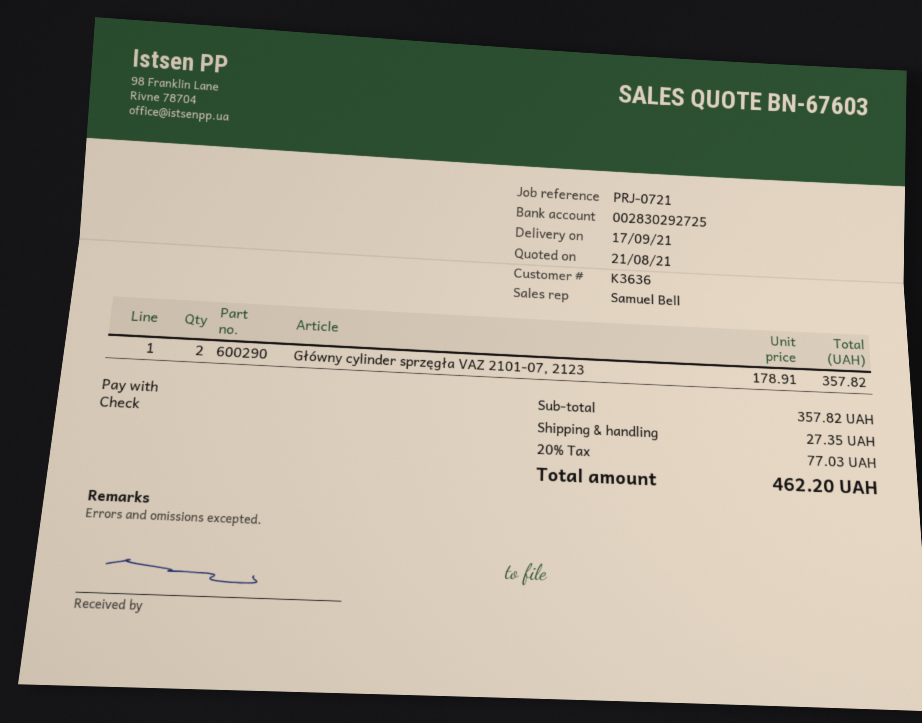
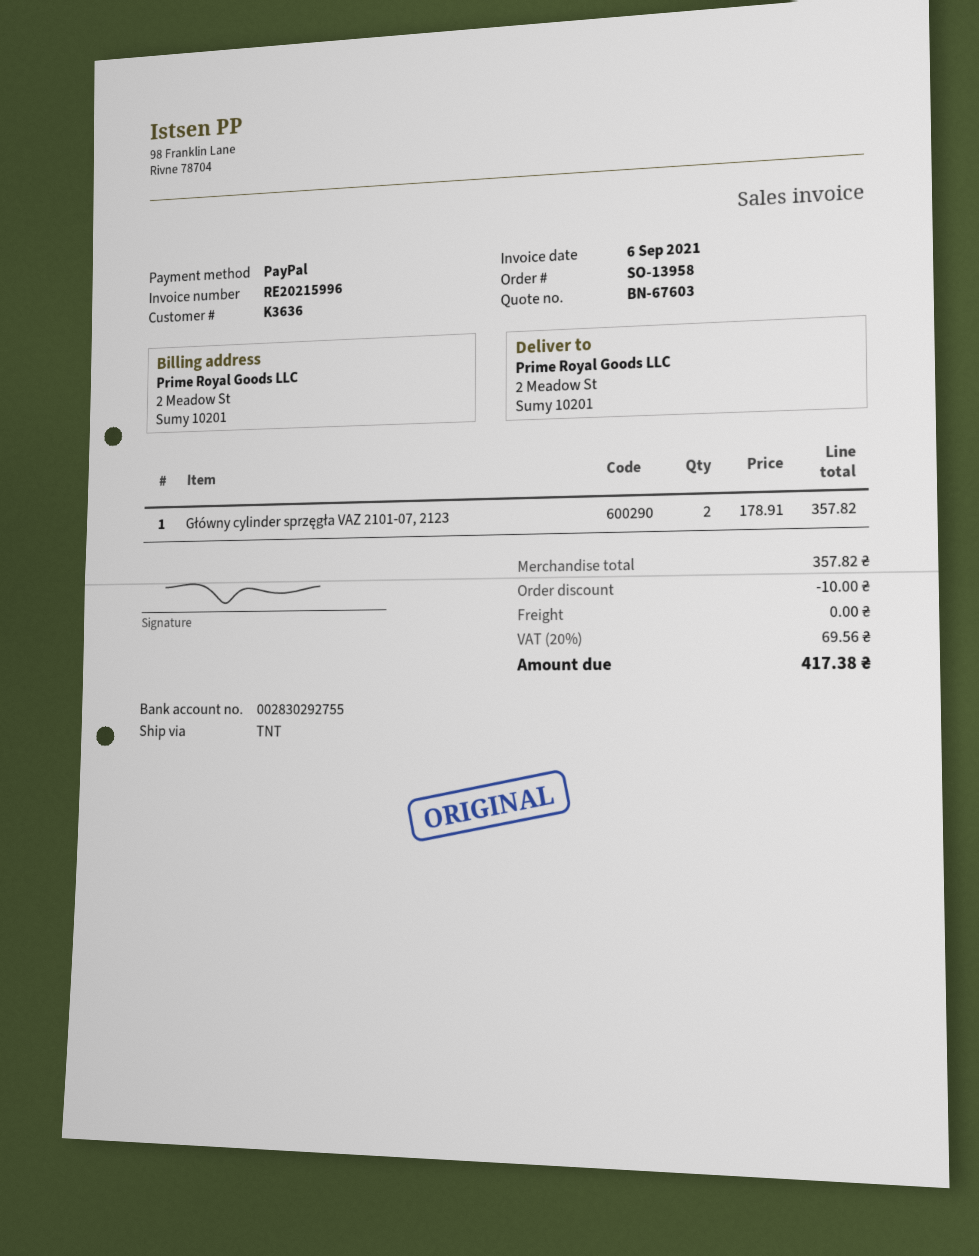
payment method: cheque -> PayPal
bank account: 002830292725 -> 002830292755
discount: none -> 10.00
shipping: 27.35 -> 0.00
tax: 20% = 77.03 -> 20% = 69.56
total: 462.20 -> 417.38

